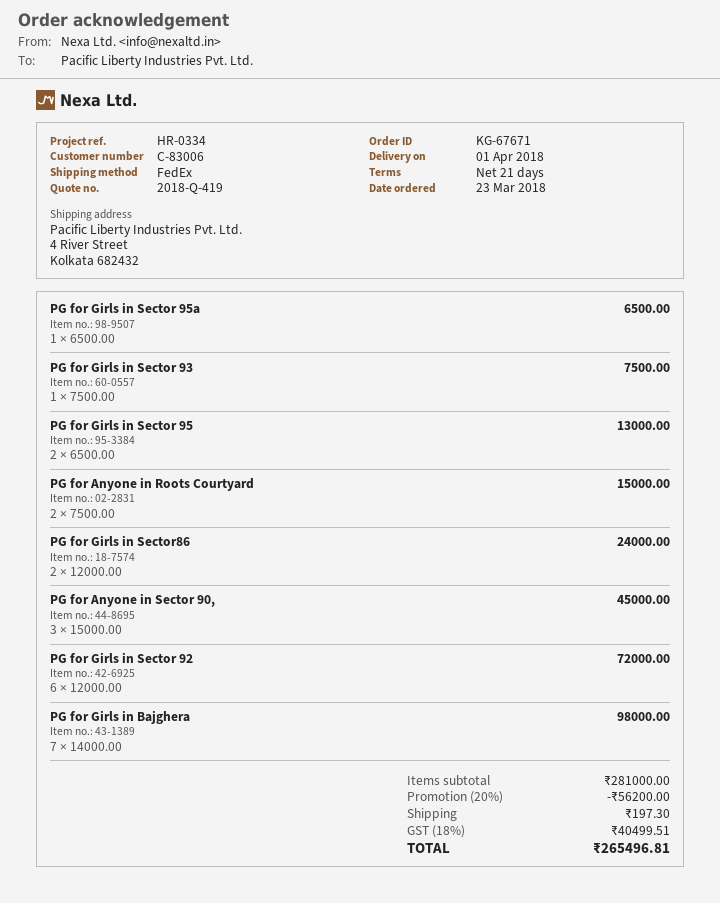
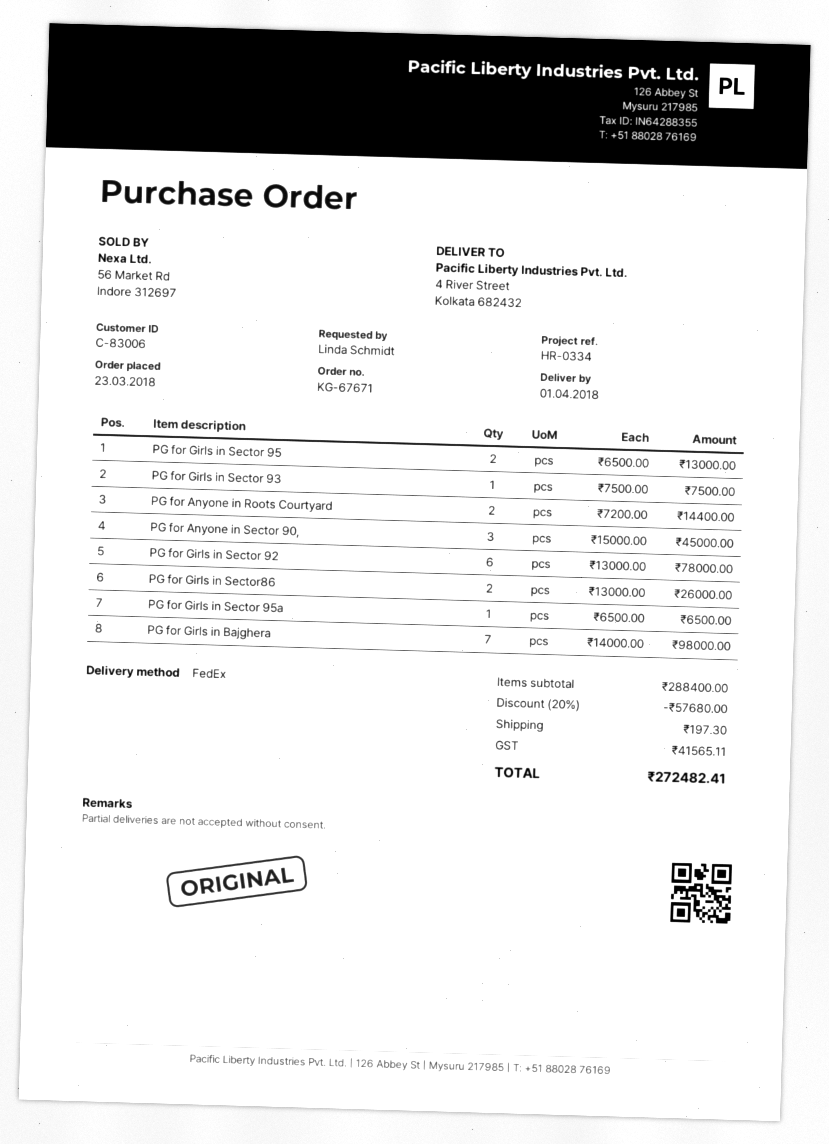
PG for Anyone in Roots Courtyard: 2 x 7500.00 = 15000.00 -> 2 x 7200.00 = 14400.00
PG for Girls in Sector86: 2 x 12000.00 = 24000.00 -> 2 x 13000.00 = 26000.00
PG for Girls in Sector 92: 6 x 12000.00 = 72000.00 -> 6 x 13000.00 = 78000.00
subtotal: 281000.00 -> 288400.00
discount: 20% = 56200.00 -> 20% = 57680.00
tax: 40499.51 -> 41565.11
total: 265496.81 -> 272482.41

